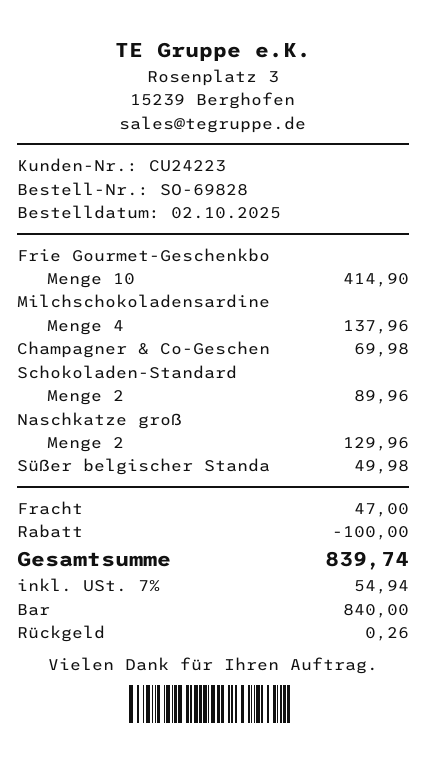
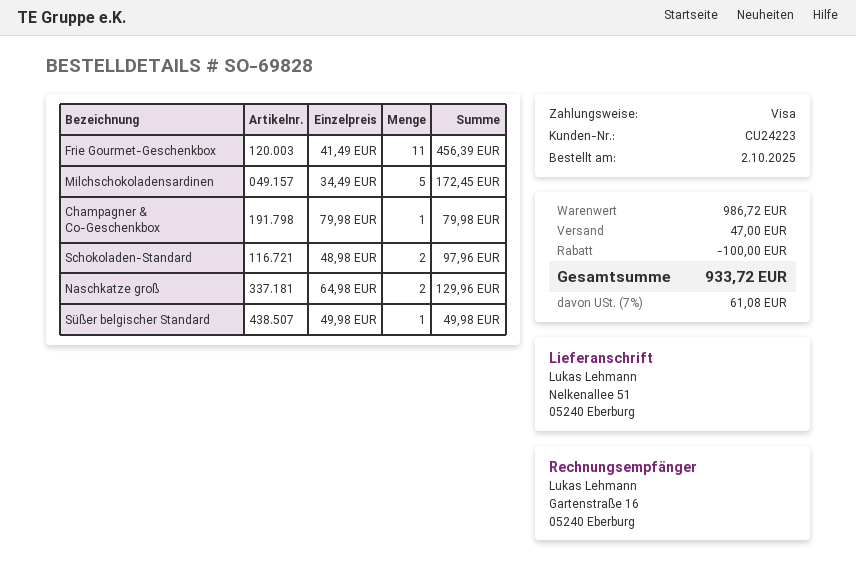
payment method: cash -> Visa
Frie Gourmet-Geschenkbo: 10 for 414.90 -> 11 for 456.39
Milchschokoladensardine: 4 for 137.96 -> 5 for 172.45
Champagner & Co-Geschen: 1 for 69.98 -> 1 for 79.98
Schokoladen-Standard: 2 for 89.96 -> 2 for 97.96
tax: 7% = 54.94 -> 7% = 61.08
total: 839.74 -> 933.72

